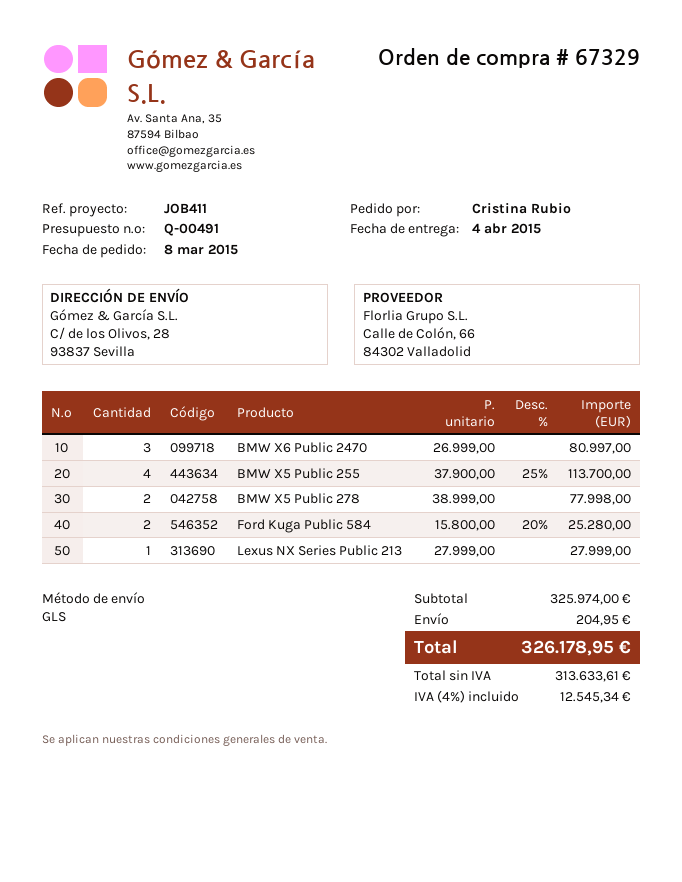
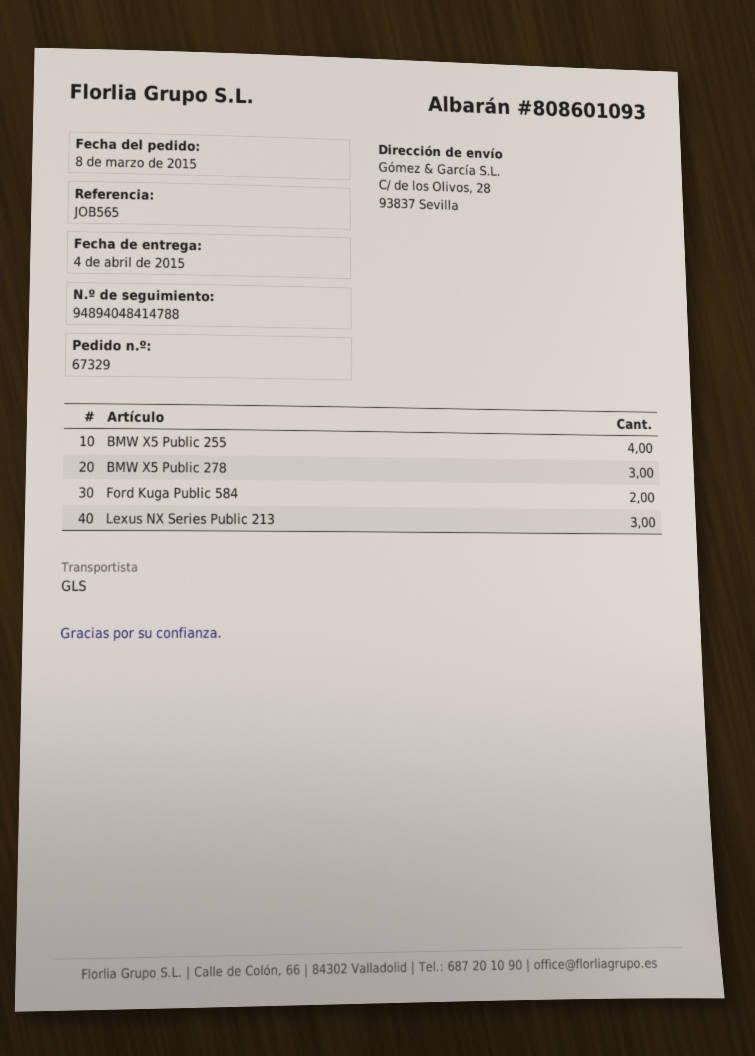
reference: JOB411 -> JOB565
BMW X6 Public 2470: 3 -> none
BMW X5 Public 278: 2 -> 3
Lexus NX Series Public 213: 1 -> 3

